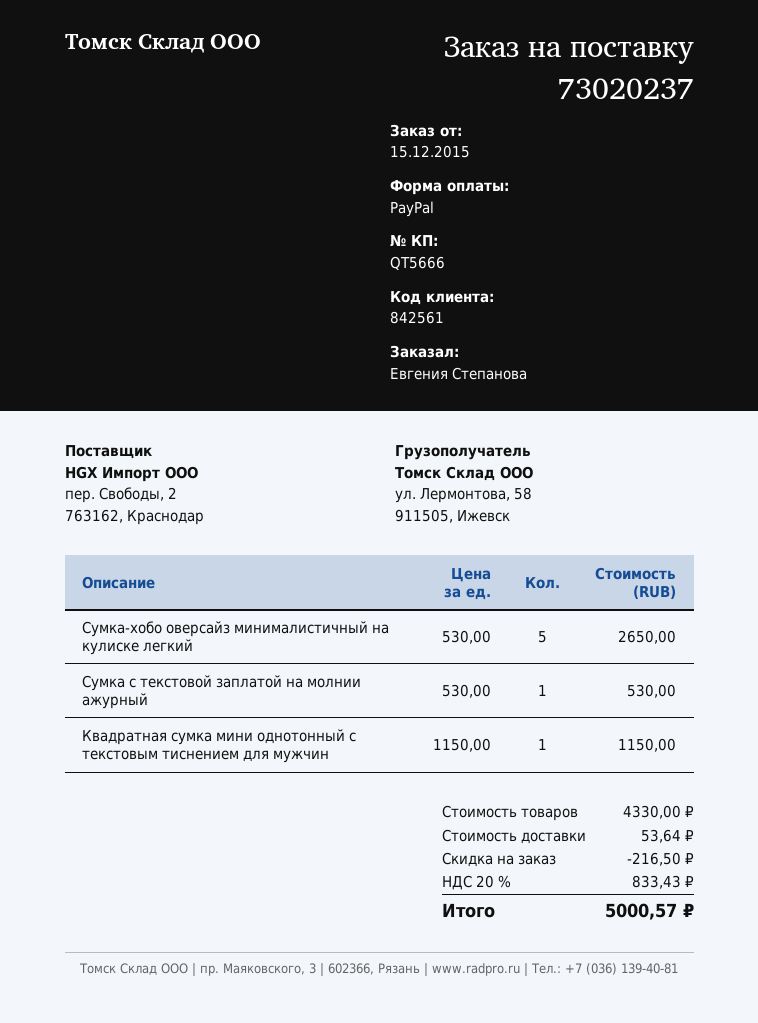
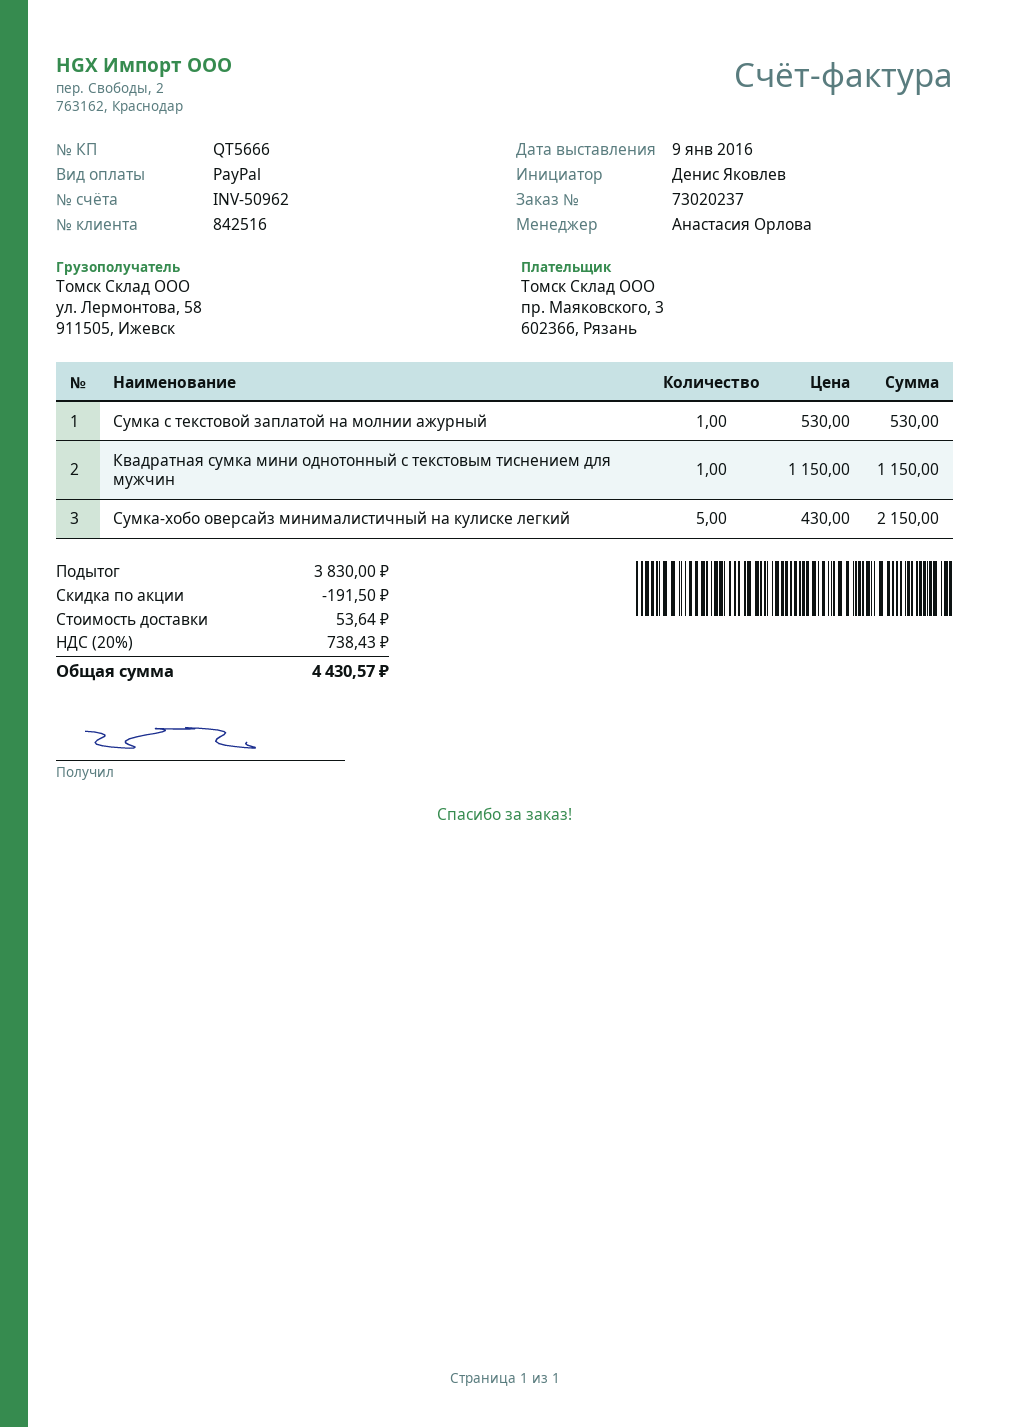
customer number: 842561 -> 842516
ordered by: Евгения Степанова -> Денис Яковлев
Сумка-хобо оверсайз минималистичный на кулиске легкий: 5 x 530.00 = 2650.00 -> 5 x 430.00 = 2150.00
subtotal: 4330.00 -> 3830.00
discount: 216.50 -> 191.50
tax: 20% = 833.43 -> 20% = 738.43
total: 5000.57 -> 4430.57

